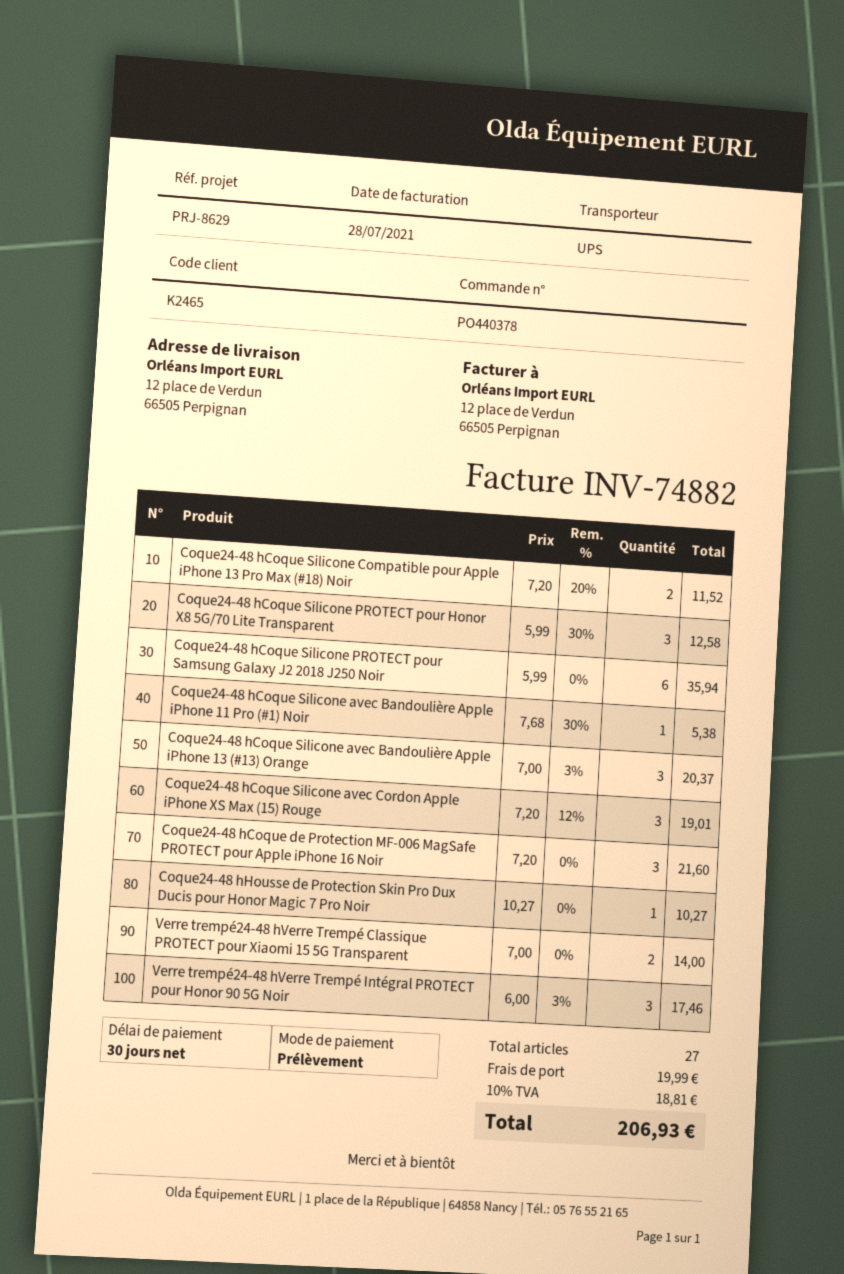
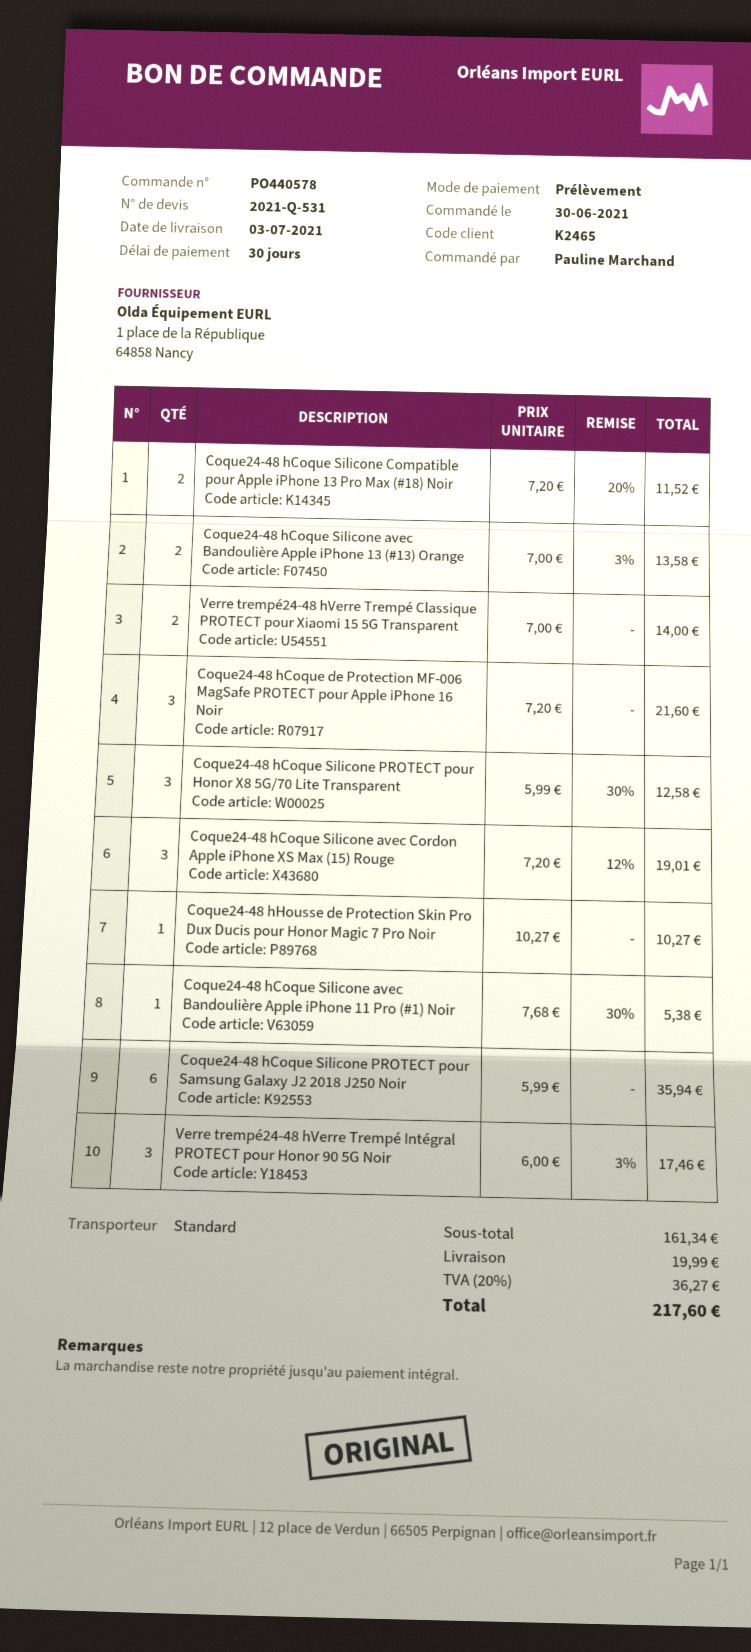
order number: PO440378 -> PO440578
shipping method: UPS -> standard
Coque24-48 hCoque Silicone avec Bandoulière Apple iPhone 13 (#13) Orange: 3 x 7.00 - 3% = 20.37 -> 2 x 7.00 - 3% = 13.58
tax: 10% = 18.81 -> 20% = 36.27
total: 206.93 -> 217.60

